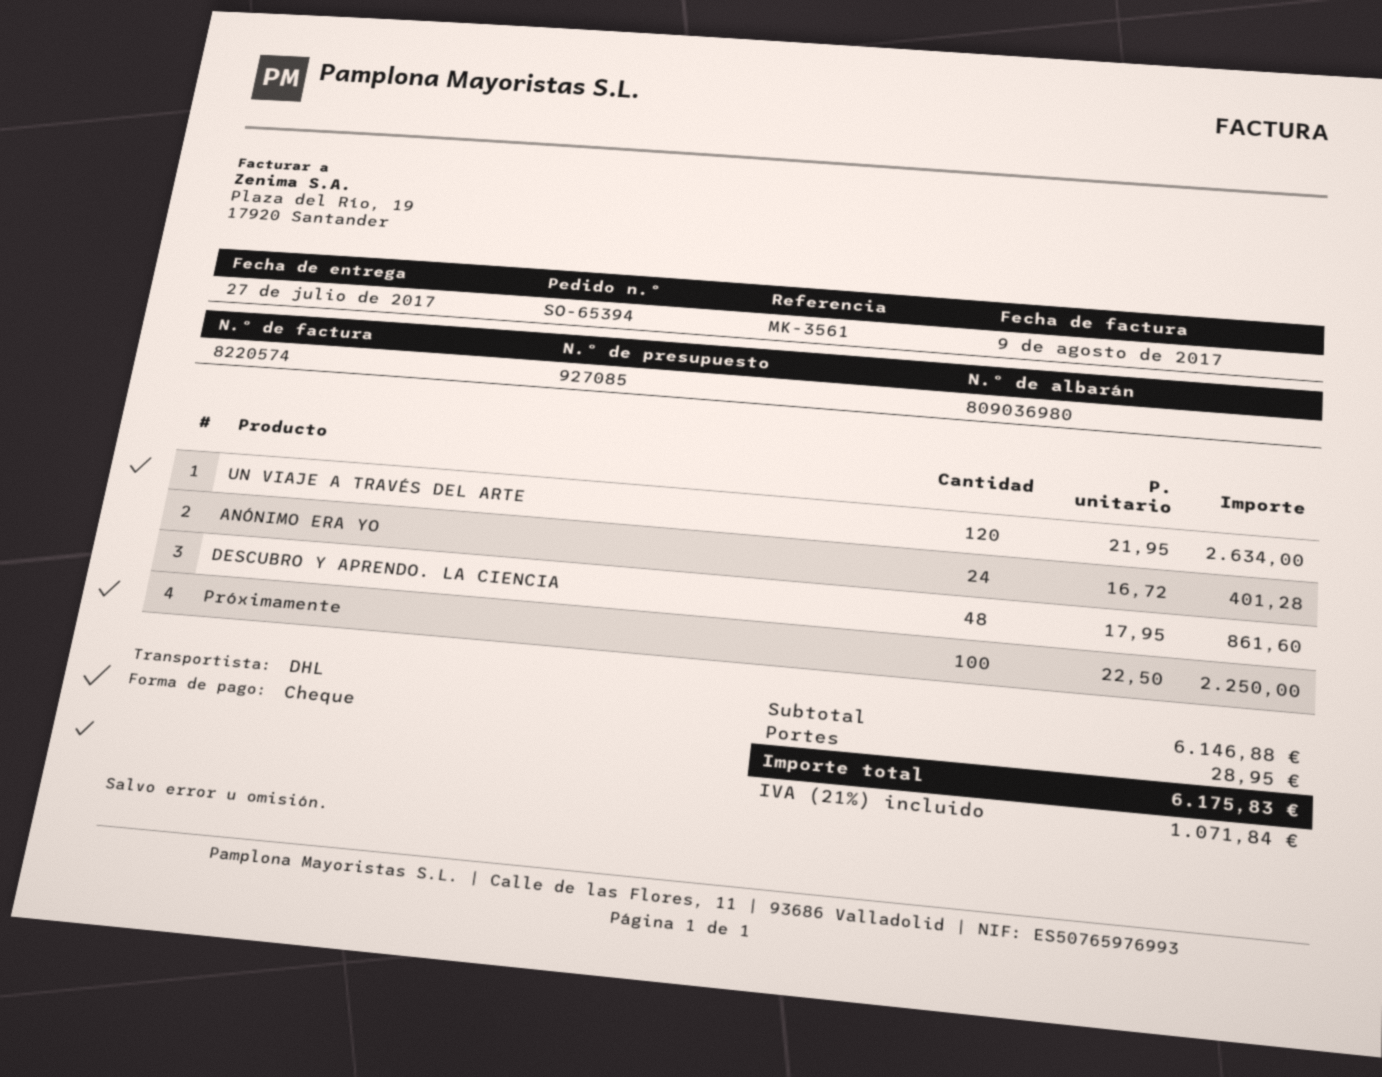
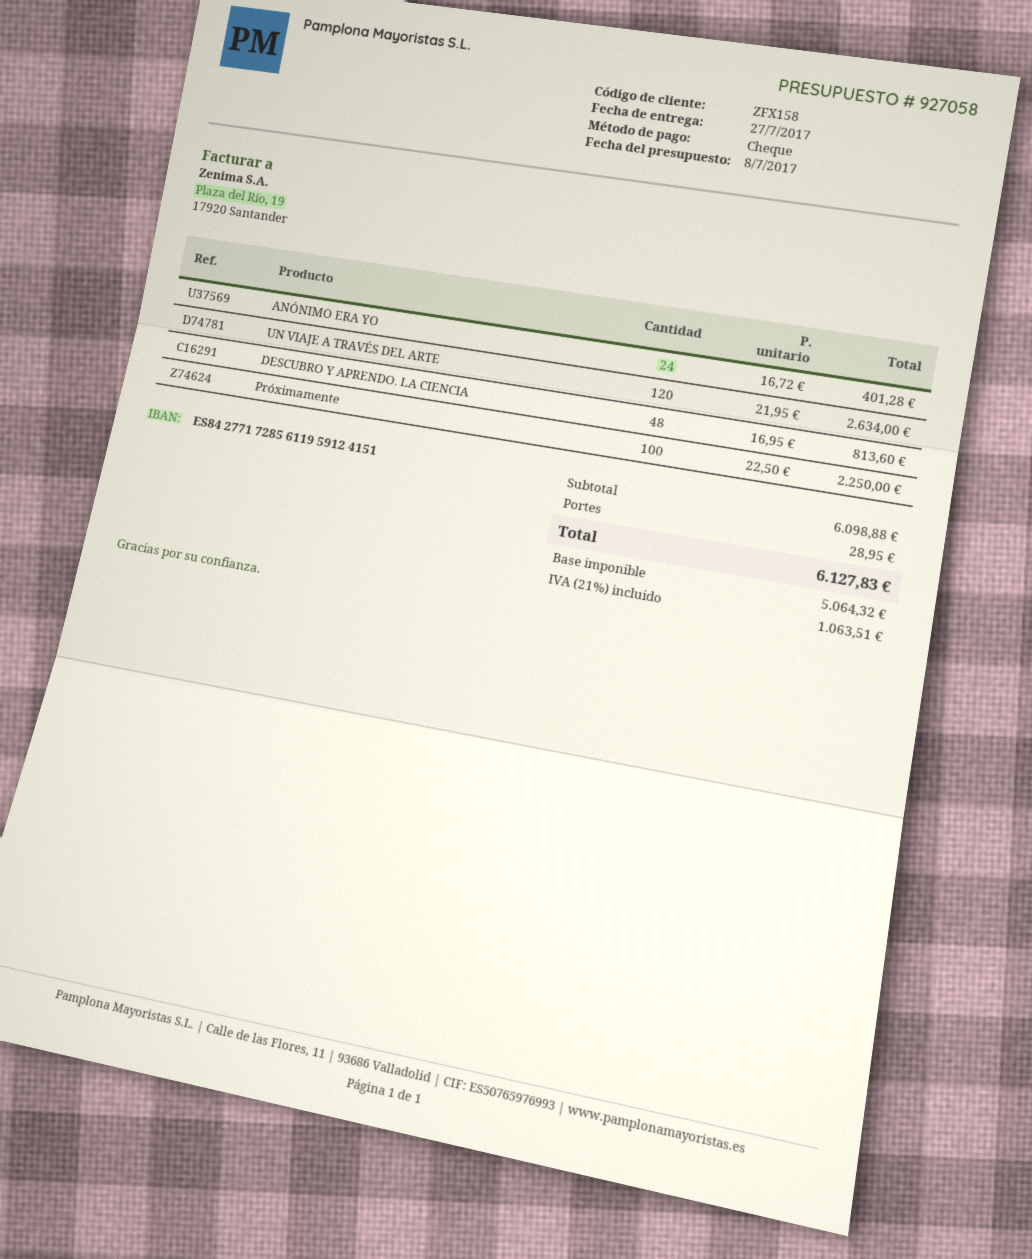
quote number: 927085 -> 927058
DESCUBRO Y APRENDO. LA CIENCIA: 48 x 17.95 = 861.60 -> 48 x 16.95 = 813.60
subtotal: 6146.88 -> 6098.88
tax: 21% = 1071.84 -> 21% = 1063.51
total: 6175.83 -> 6127.83

